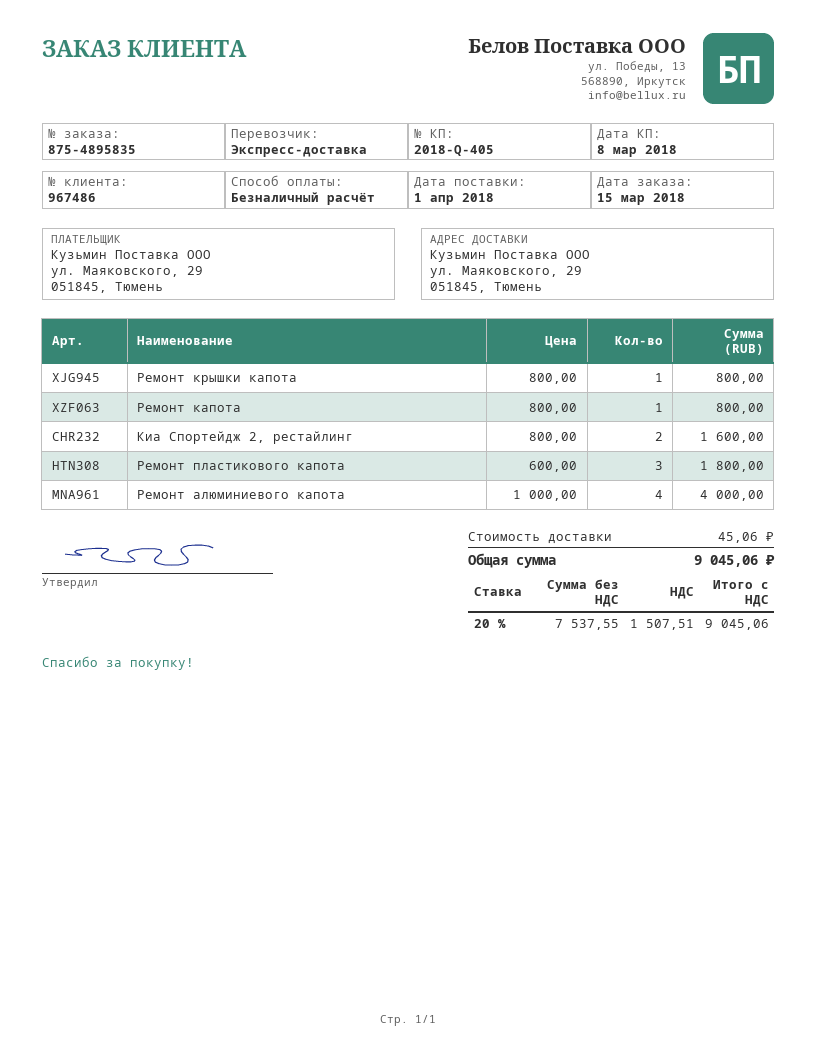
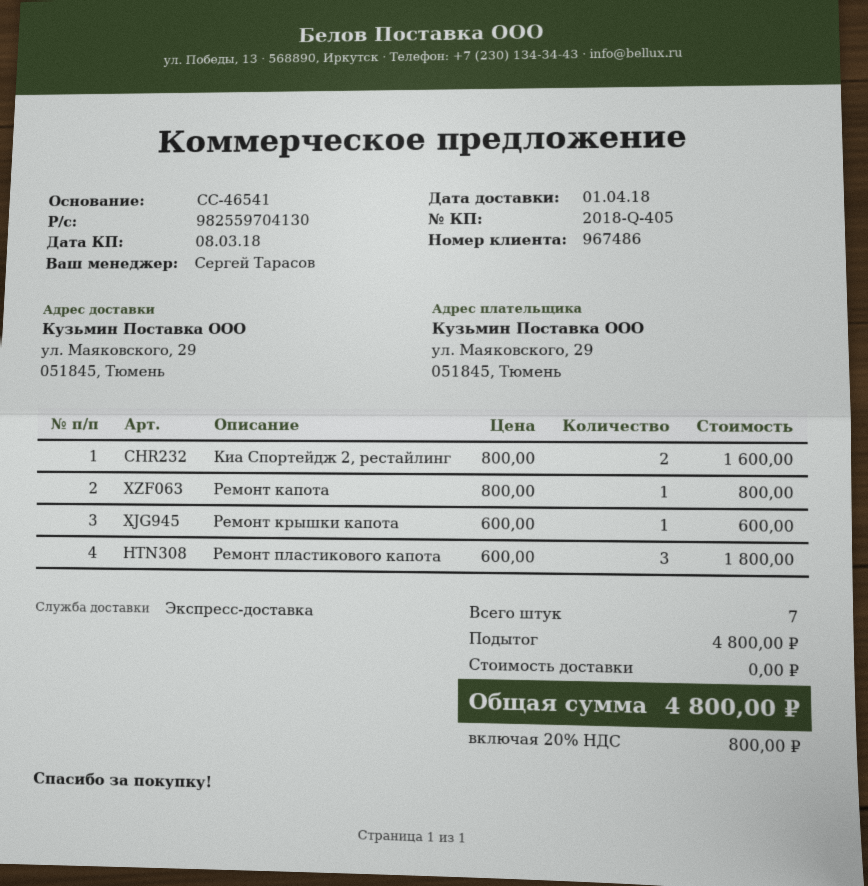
Ремонт крышки капота: 1 x 800.00 = 800.00 -> 1 x 600.00 = 600.00
Ремонт алюминиевого капота: 4 x 1000.00 = 4000.00 -> none
shipping: 45.06 -> 0.00
tax: 20% = 1507.51 -> 20% = 800.00
total: 9045.06 -> 4800.00

